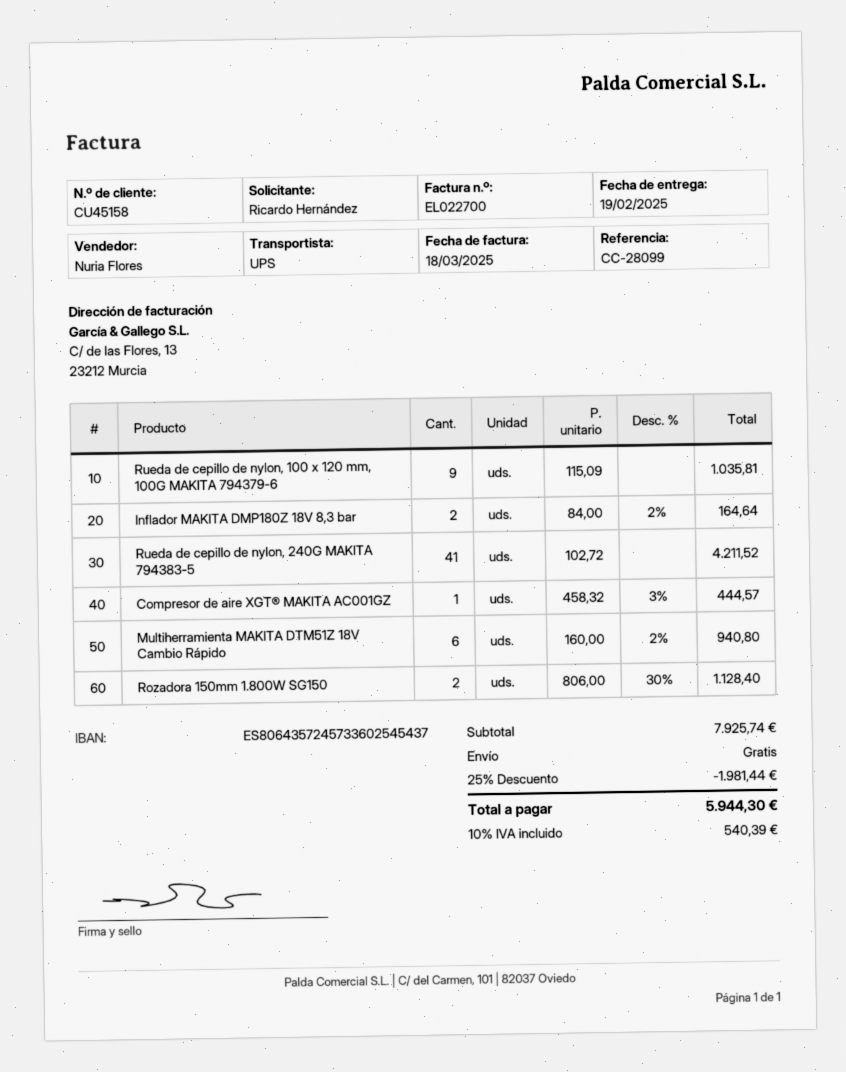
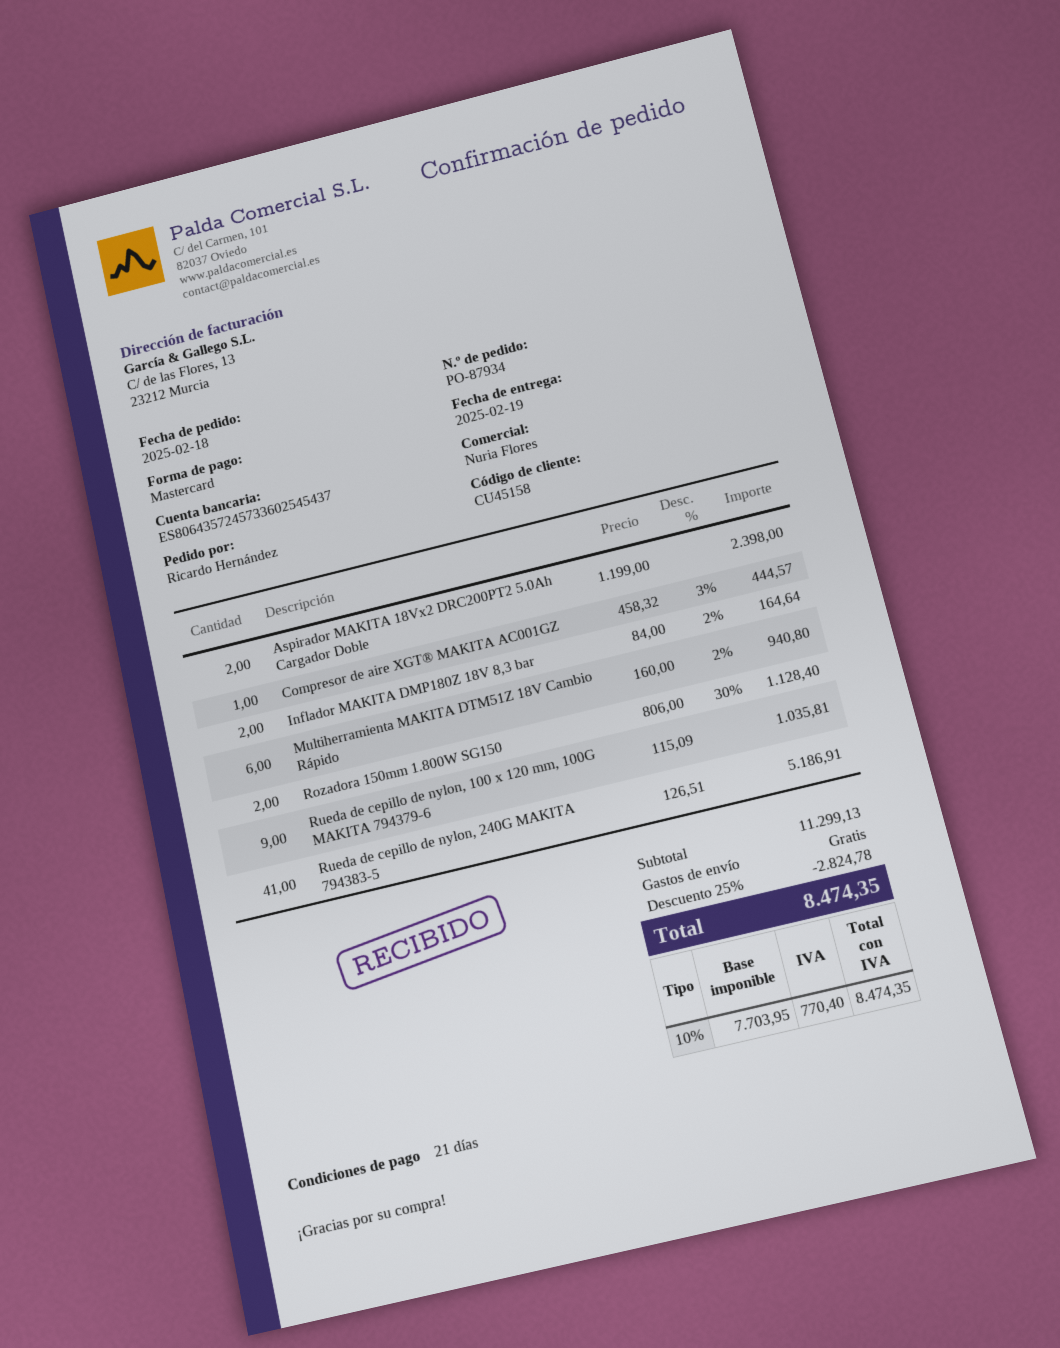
Rueda de cepillo de nylon, 240G MAKITA 794383-5: 41 x 102.72 = 4211.52 -> 41 x 126.51 = 5186.91
Aspirador MAKITA 18Vx2 DRC200PT2 5.0Ah Cargador Doble: none -> 2 x 1199.00 = 2398.00
subtotal: 7925.74 -> 11299.13
discount: 25% = 1981.44 -> 25% = 2824.78
tax: 10% = 540.39 -> 10% = 770.40
total: 5944.30 -> 8474.35

